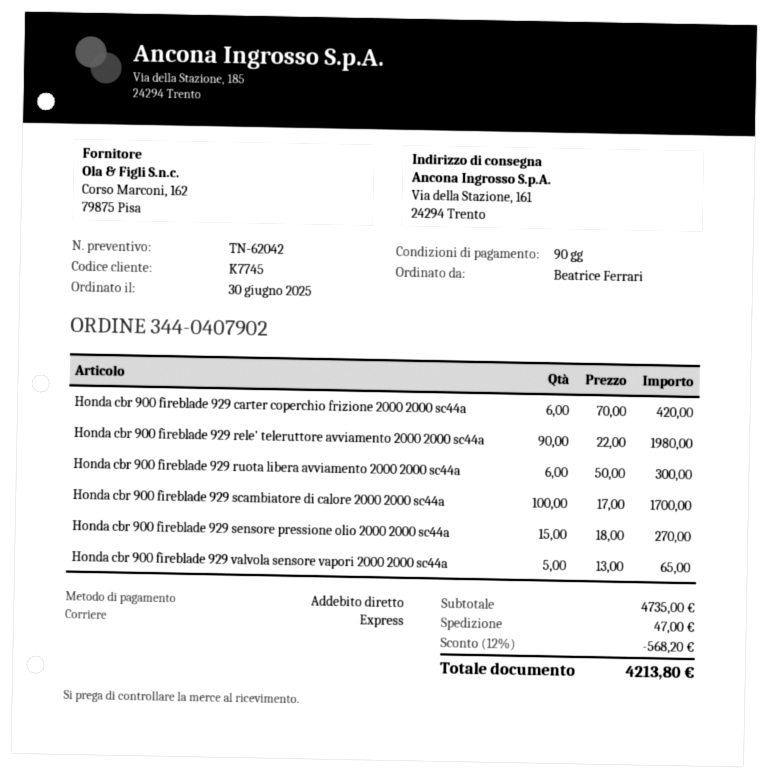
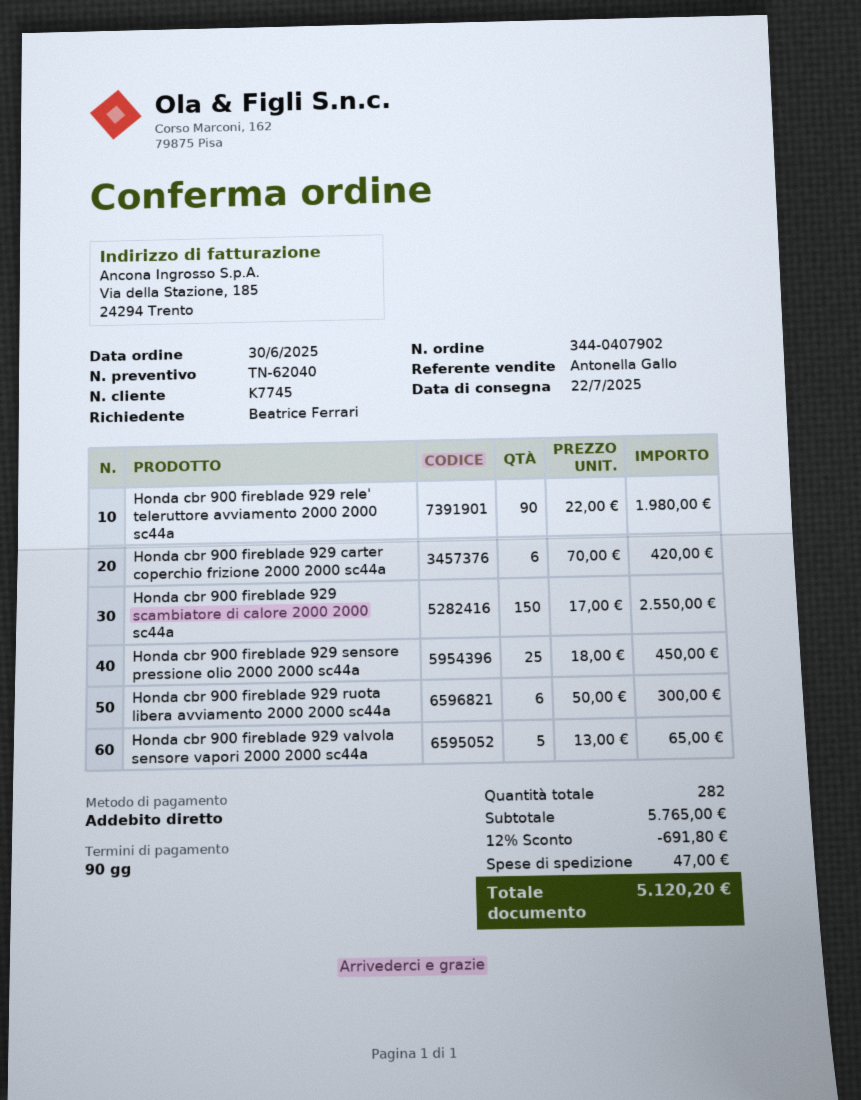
quote number: TN-62042 -> TN-62040
Honda cbr 900 fireblade 929 scambiatore di calore 2000 2000 sc44a: 100 x 17.00 = 1700.00 -> 150 x 17.00 = 2550.00
Honda cbr 900 fireblade 929 sensore pressione olio 2000 2000 sc44a: 15 x 18.00 = 270.00 -> 25 x 18.00 = 450.00
subtotal: 4735.00 -> 5765.00
discount: 12% = 568.20 -> 12% = 691.80
total: 4213.80 -> 5120.20

